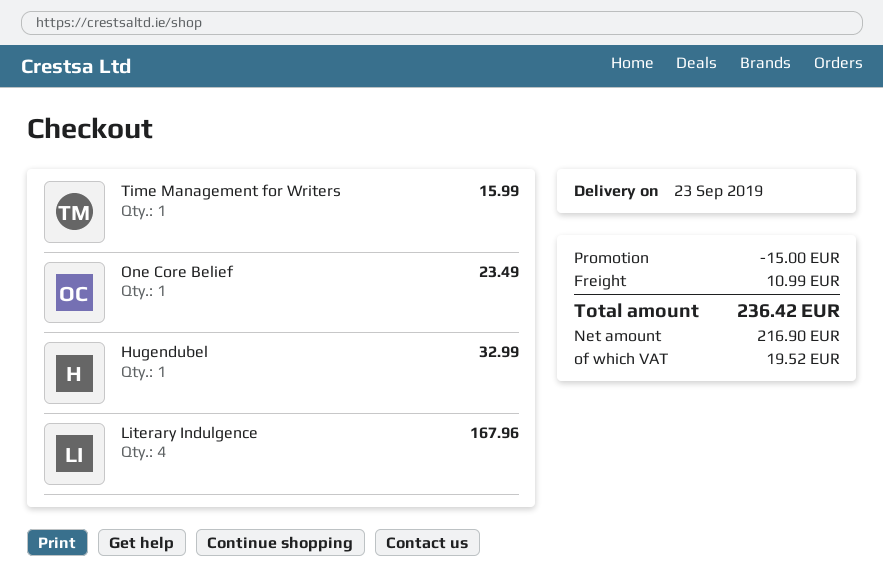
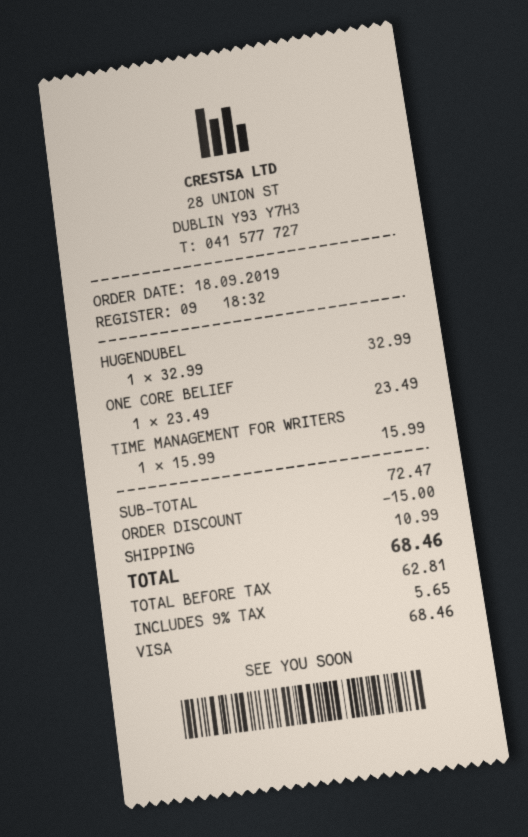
Literary Indulgence: 4 for 167.96 -> none
net: 216.90 -> 62.81
tax: 19.52 -> 5.65
total: 236.42 -> 68.46

